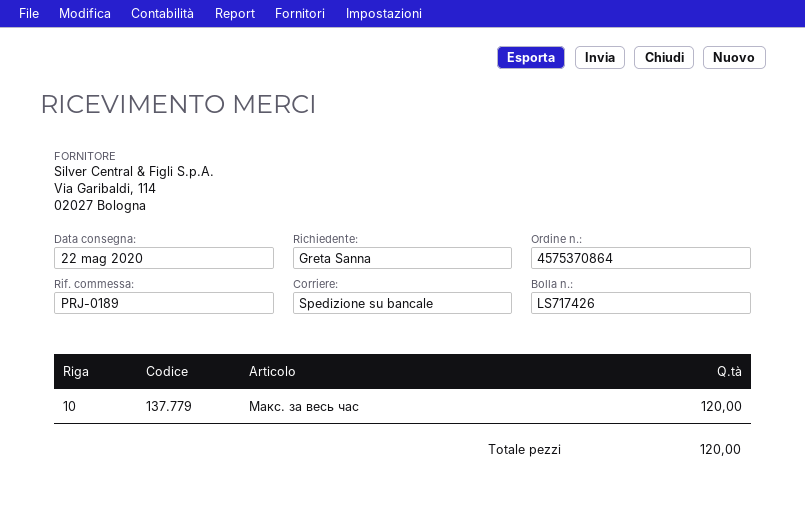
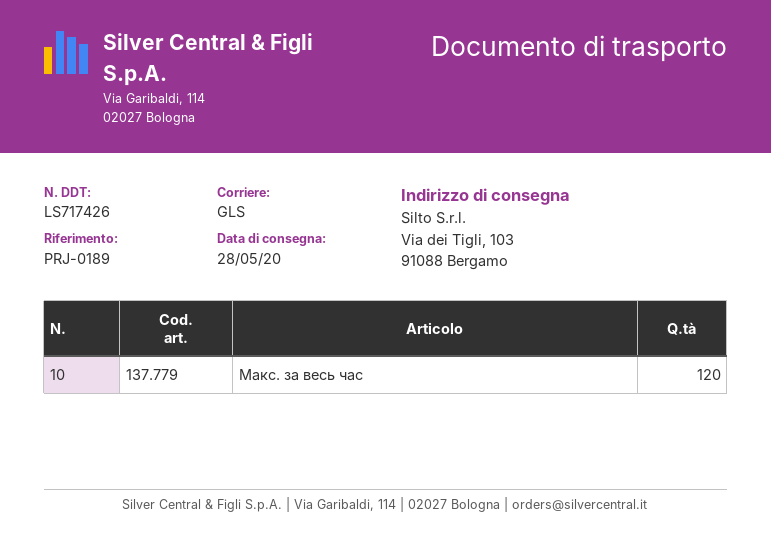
delivery date: 2020-05-22 -> 2020-05-28
shipping method: pallet freight -> GLS

